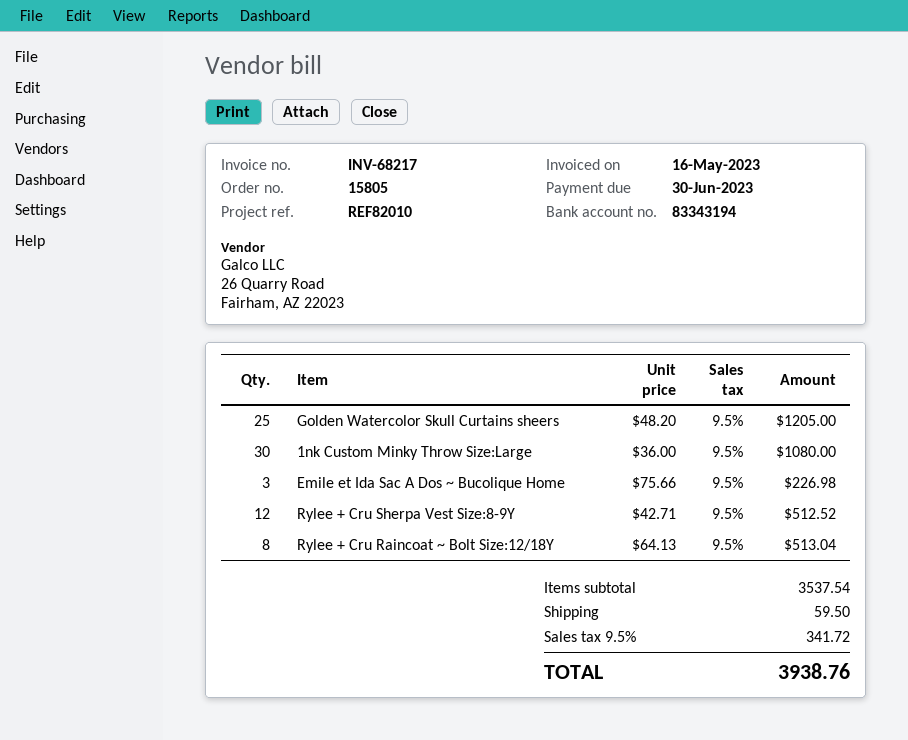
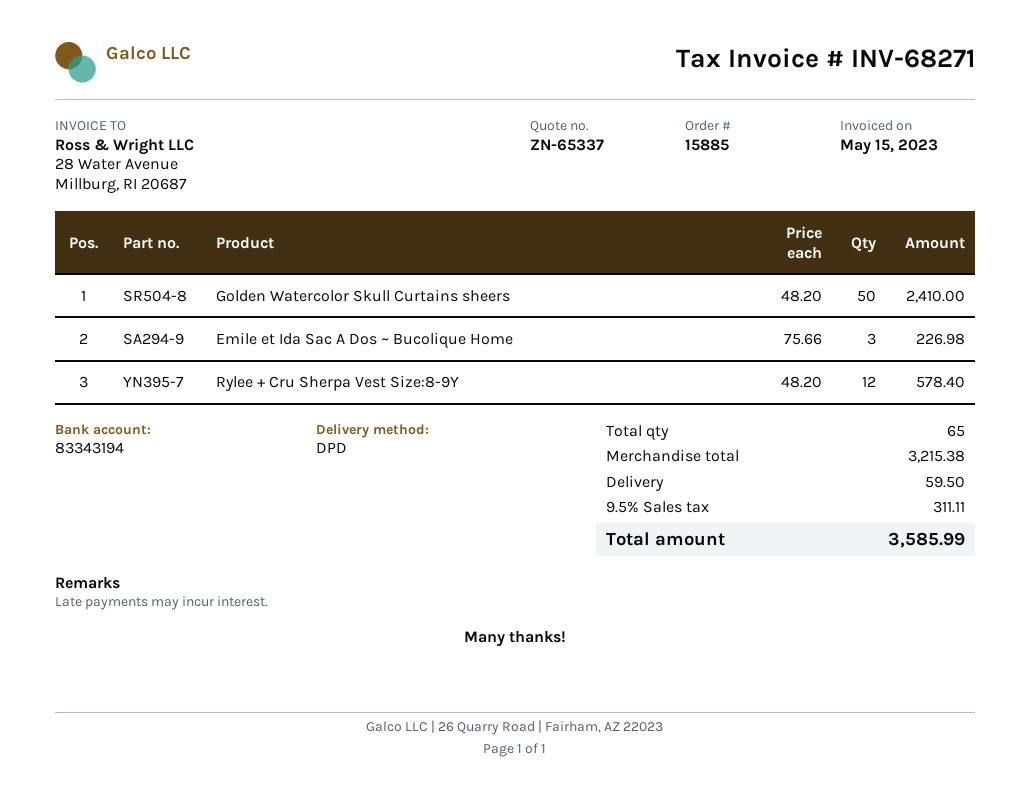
order number: 15805 -> 15885
invoice number: INV-68217 -> INV-68271
invoice date: 2023-05-16 -> 2023-05-15
Golden Watercolor Skull Curtains sheers: 25 x 48.20 = 1205.00 -> 50 x 48.20 = 2410.00
1nk Custom Minky Throw Size:Large: 30 x 36.00 = 1080.00 -> none
Rylee + Cru Sherpa Vest Size:8-9Y: 12 x 42.71 = 512.52 -> 12 x 48.20 = 578.40
Rylee + Cru Raincoat ~ Bolt Size:12/18Y: 8 x 64.13 = 513.04 -> none
subtotal: 3537.54 -> 3215.38
tax: 9.5% = 341.72 -> 9.5% = 311.11
total: 3938.76 -> 3585.99

